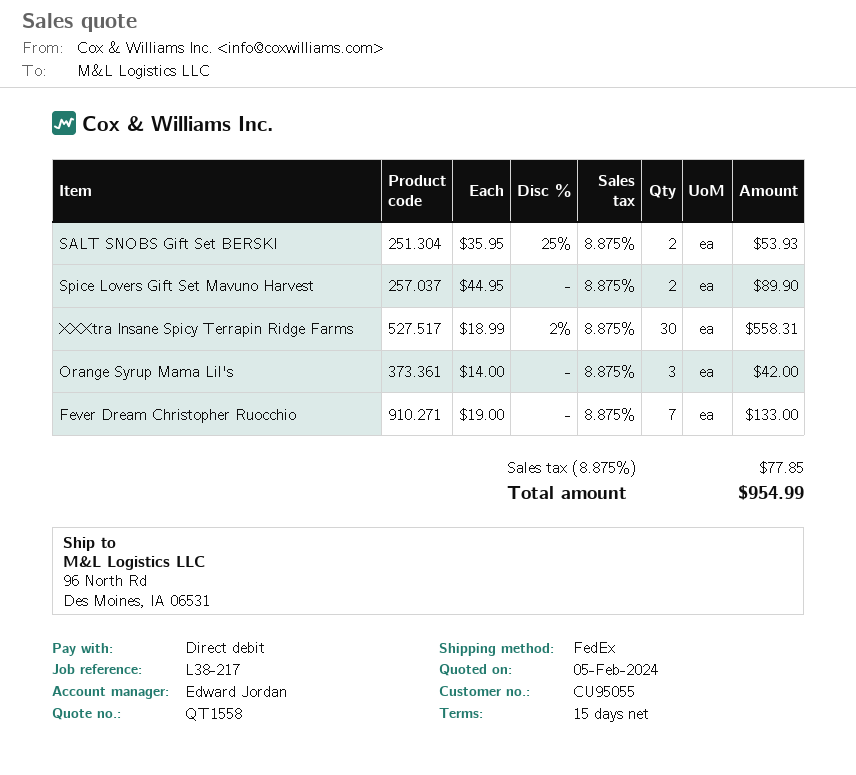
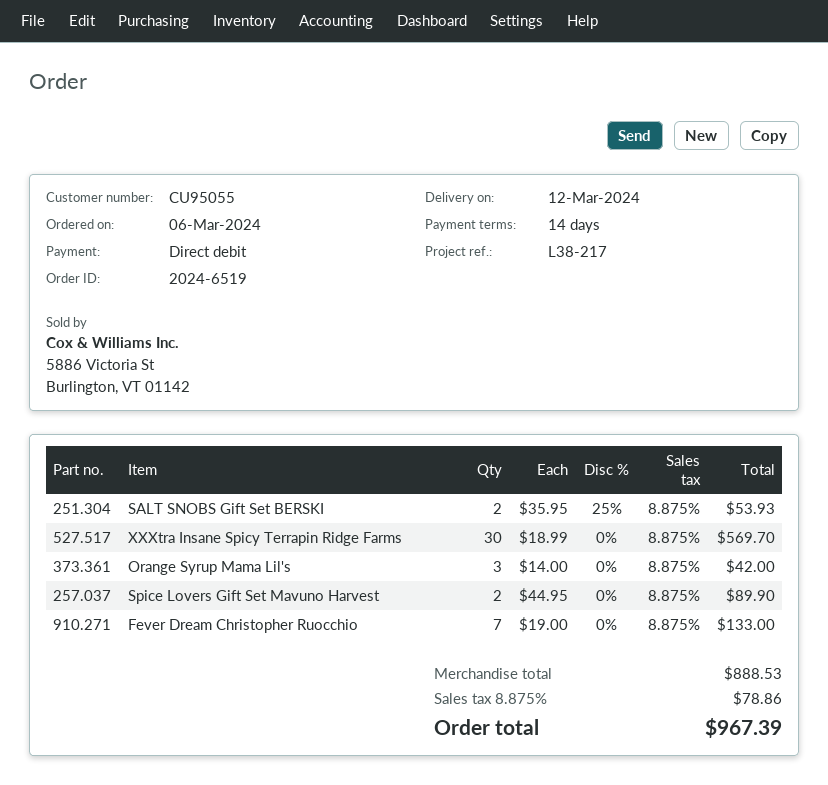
payment terms: 15 days -> 14 days
XXXtra Insane Spicy Terrapin Ridge Farms: 30 x 18.99 - 2% = 558.31 -> 30 x 18.99 = 569.70
tax: 8.875% = 77.85 -> 8.875% = 78.86
total: 954.99 -> 967.39

